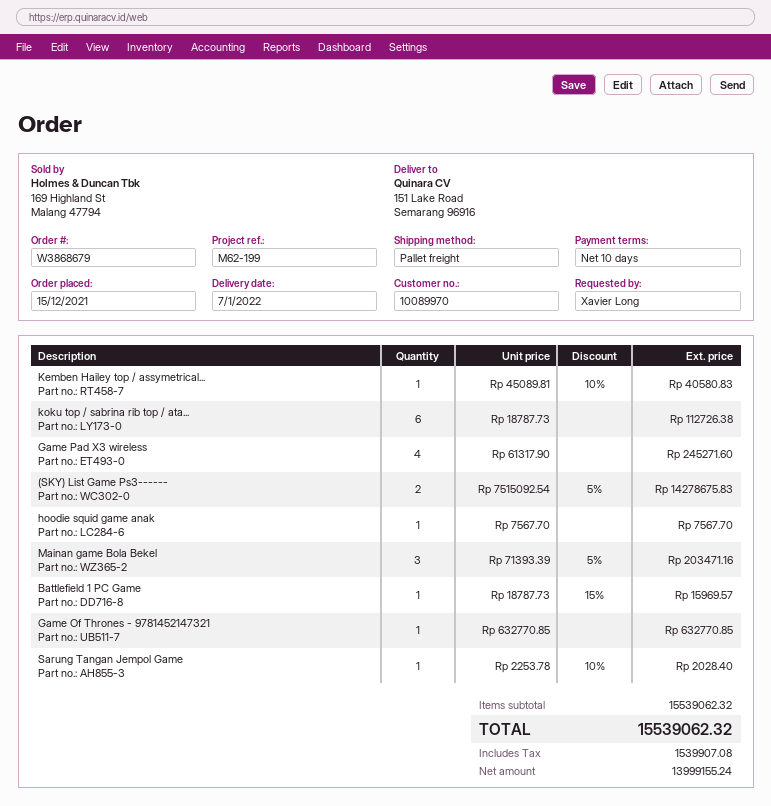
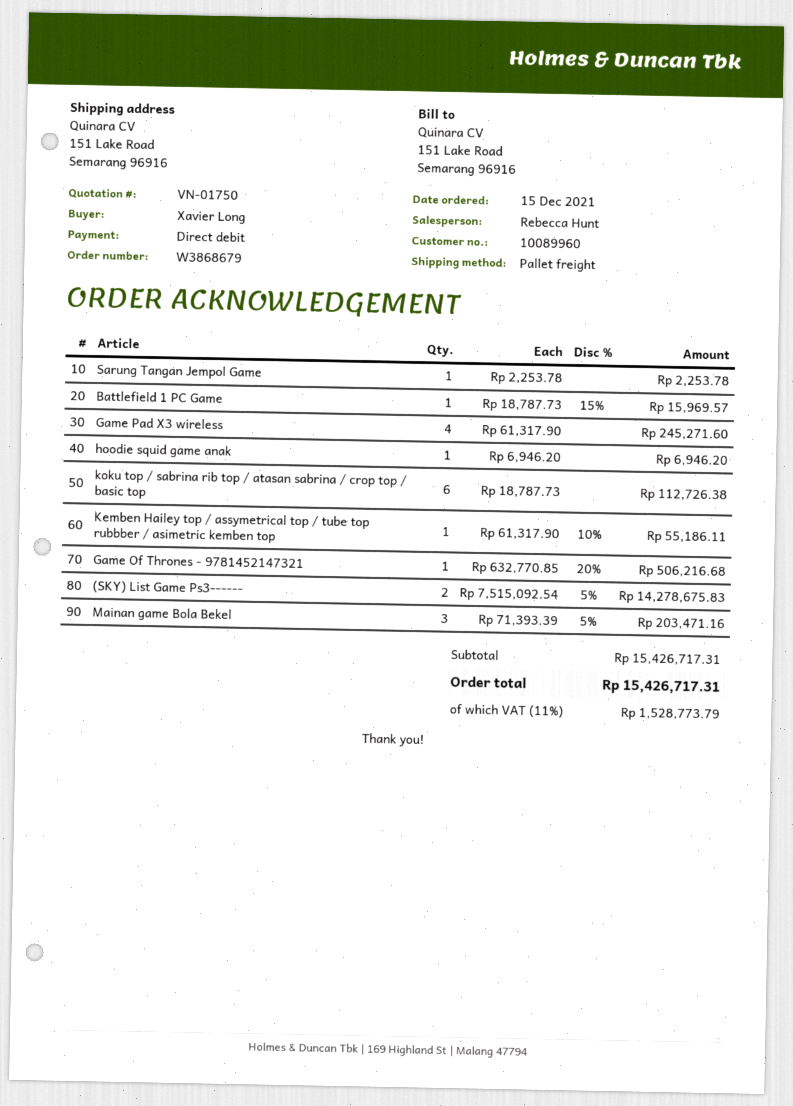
customer number: 10089970 -> 10089960
Kemben Hailey top / assymetrical...: 1 x 45089.81 - 10% = 40580.83 -> 1 x 61317.90 - 10% = 55186.11
hoodie squid game anak: 1 x 7567.70 = 7567.70 -> 1 x 6946.20 = 6946.20
Game Of Thrones - 9781452147321: 1 x 632770.85 = 632770.85 -> 1 x 632770.85 - 20% = 506216.68
Sarung Tangan Jempol Game: 1 x 2253.78 - 10% = 2028.40 -> 1 x 2253.78 = 2253.78
subtotal: 15539062.32 -> 15426717.31
tax: 1539907.08 -> 1528773.79
total: 15539062.32 -> 15426717.31

